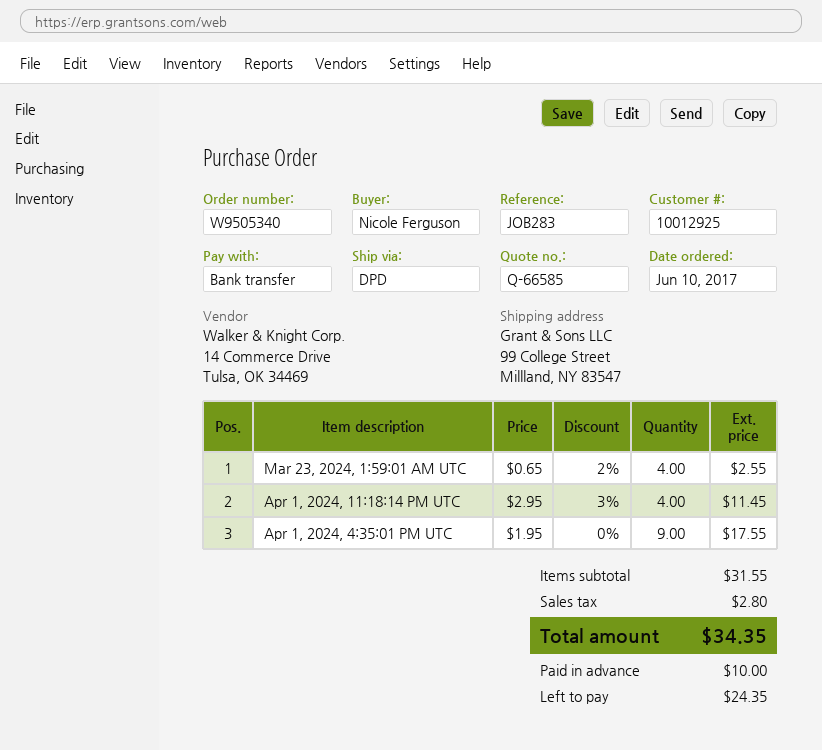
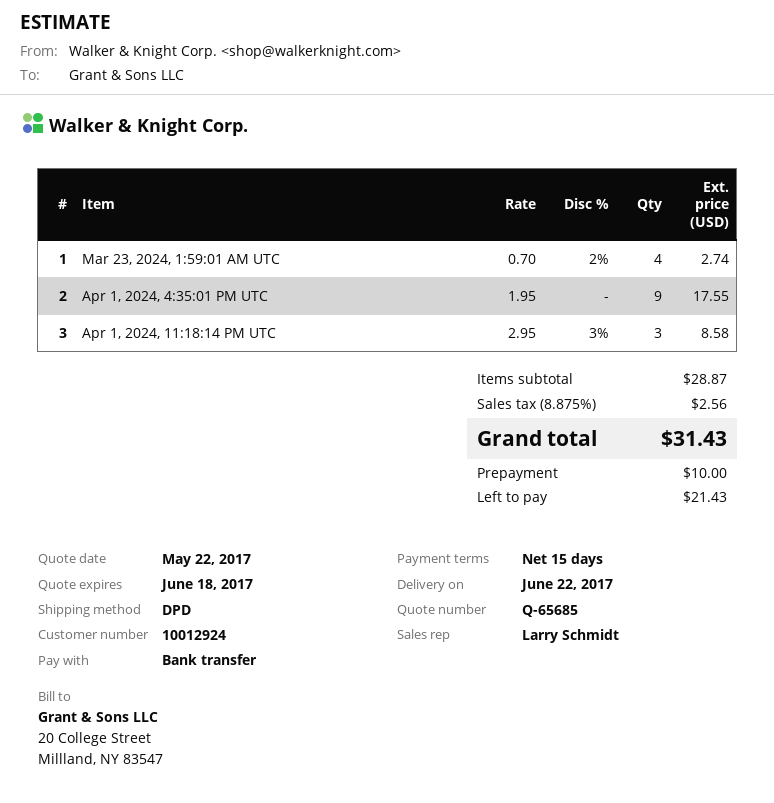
quote number: Q-66585 -> Q-65685
customer number: 10012925 -> 10012924
Mar 23, 2024, 1:59:01 AM UTC: 4 x 0.65 - 2% = 2.55 -> 4 x 0.70 - 2% = 2.74
Apr 1, 2024, 11:18:14 PM UTC: 4 x 2.95 - 3% = 11.45 -> 3 x 2.95 - 3% = 8.58
subtotal: 31.55 -> 28.87
tax: 2.80 -> 2.56
total: 34.35 -> 31.43
balance: 24.35 -> 21.43

